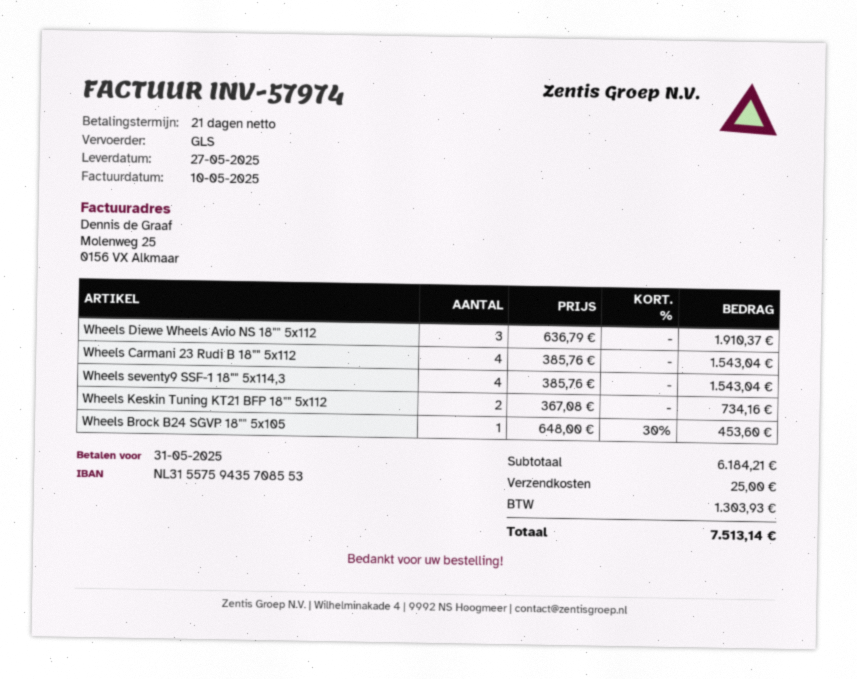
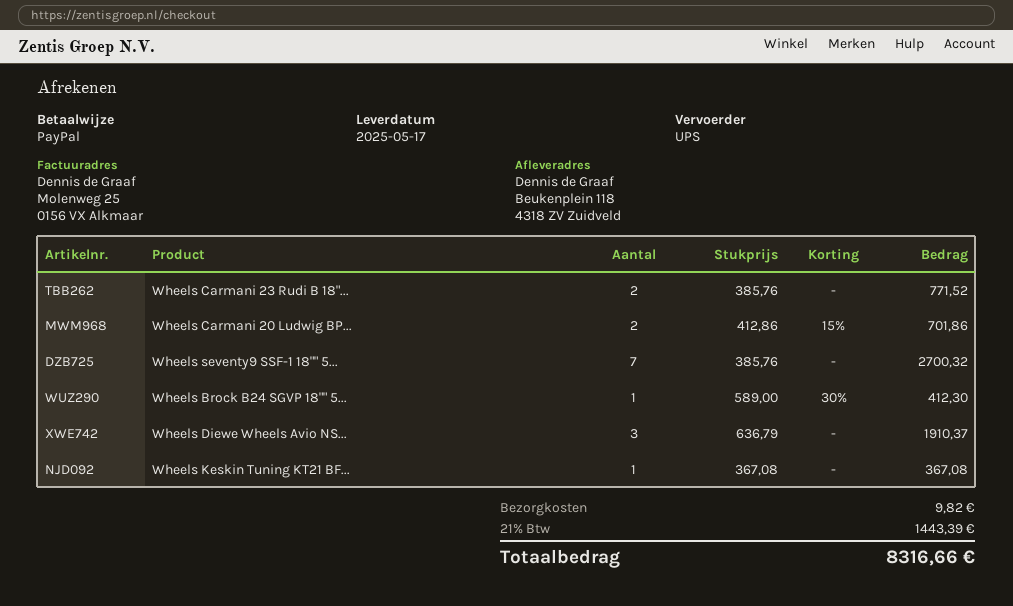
delivery date: 2025-05-27 -> 2025-05-17
shipping method: GLS -> UPS
Wheels Carmani 23 Rudi B 18"" 5x112: 4 x 385.76 = 1543.04 -> 2 x 385.76 = 771.52
Wheels seventy9 SSF-1 18"" 5x114,3: 4 x 385.76 = 1543.04 -> 7 x 385.76 = 2700.32
Wheels Keskin Tuning KT21 BFP 18"" 5x112: 2 x 367.08 = 734.16 -> 1 x 367.08 = 367.08
Wheels Brock B24 SGVP 18"" 5x105: 1 x 648.00 - 30% = 453.60 -> 1 x 589.00 - 30% = 412.30
Wheels Carmani 20 Ludwig BP...: none -> 2 x 412.86 - 15% = 701.86
shipping: 25.00 -> 9.82
tax: 1303.93 -> 1443.39
total: 7513.14 -> 8316.66

